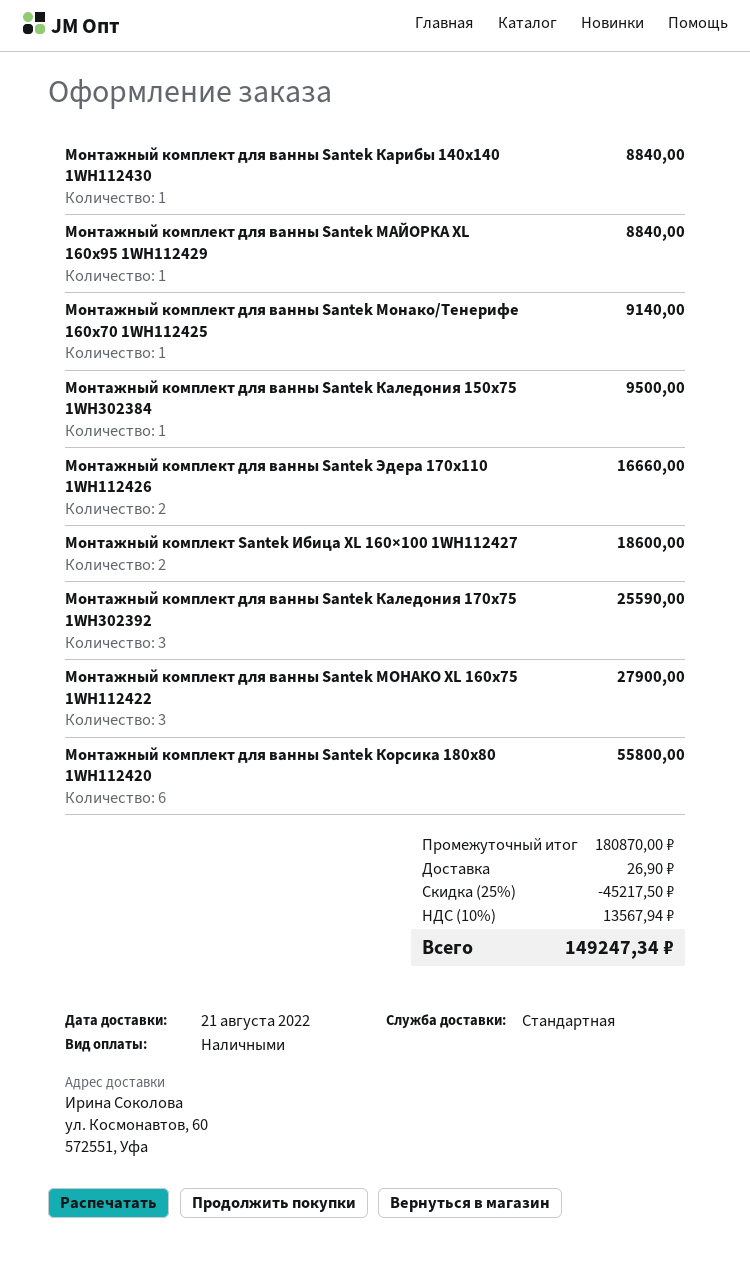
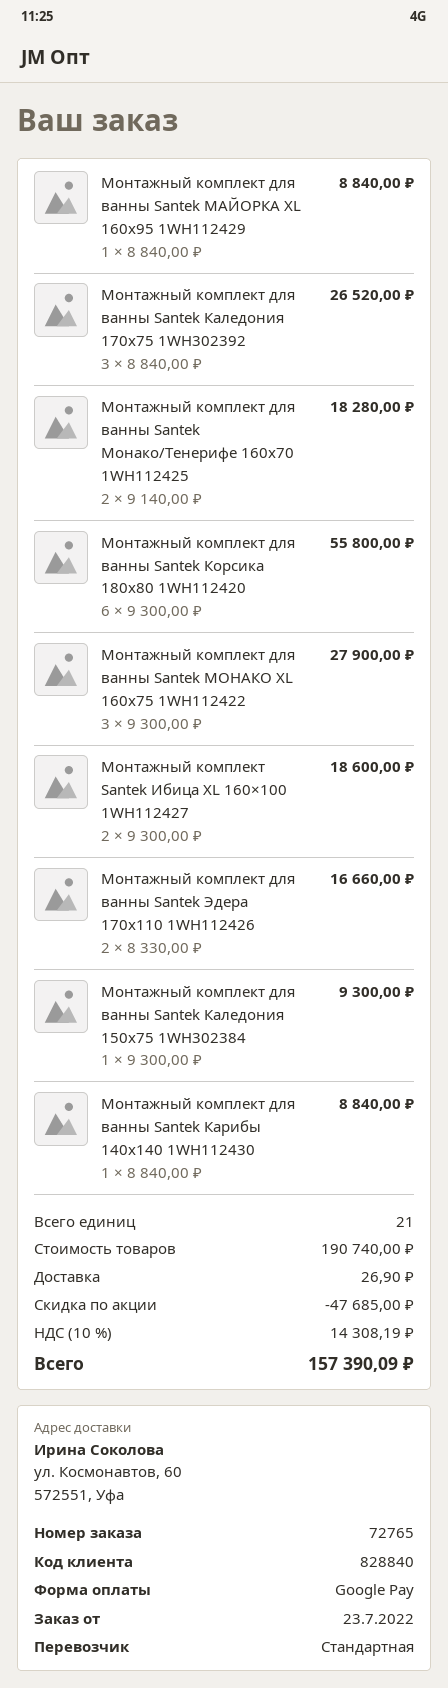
payment method: cash -> Google Pay
Монтажный комплект для ванны Santek Монако/Тенерифе 160х70 1WH112425: 1 for 9140.00 -> 2 for 18280.00
Монтажный комплект для ванны Santek Каледония 150х75 1WH302384: 1 for 9500.00 -> 1 for 9300.00
Монтажный комплект для ванны Santek Каледония 170х75 1WH302392: 3 for 25590.00 -> 3 for 26520.00
subtotal: 180870.00 -> 190740.00
discount: 45217.50 -> 47685.00
tax: 10% = 13567.94 -> 10% = 14308.19
total: 149247.34 -> 157390.09

